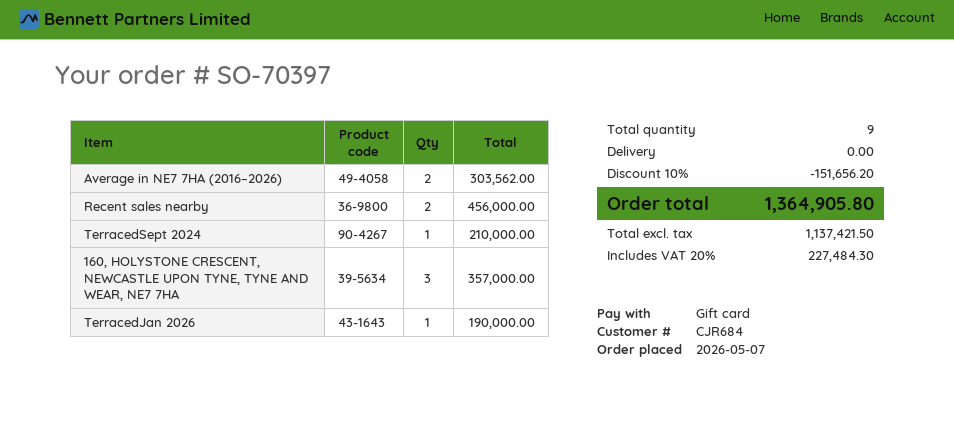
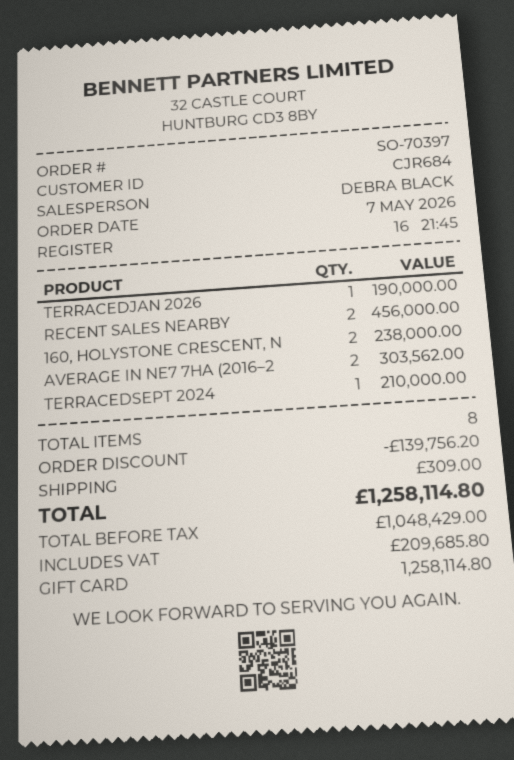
160, HOLYSTONE CRESCENT, NEWCASTLE UPON TYNE, TYNE AND WEAR, NE7 7HA: 3 for 357000.00 -> 2 for 238000.00
total quantity: 9 -> 8
discount: 151656.20 -> 139756.20
shipping: 0.00 -> 309.00
net: 1137421.50 -> 1048429.00
tax: 227484.30 -> 209685.80
total: 1364905.80 -> 1258114.80

